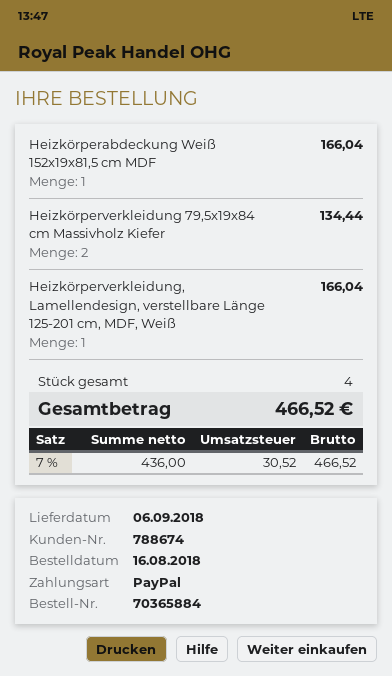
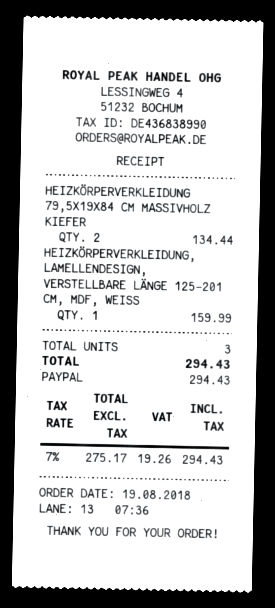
order date: 2018-08-16 -> 2018-08-19
Heizkörperabdeckung Weiß 152x19x81,5 cm MDF: 1 for 166.04 -> none
Heizkörperverkleidung, Lamellendesign, verstellbare Länge 125-201 cm, MDF, Weiß: 1 for 166.04 -> 1 for 159.99
total quantity: 4 -> 3
net: 436.00 -> 275.17
tax: 7% = 30.52 -> 7% = 19.26
total: 466.52 -> 294.43

